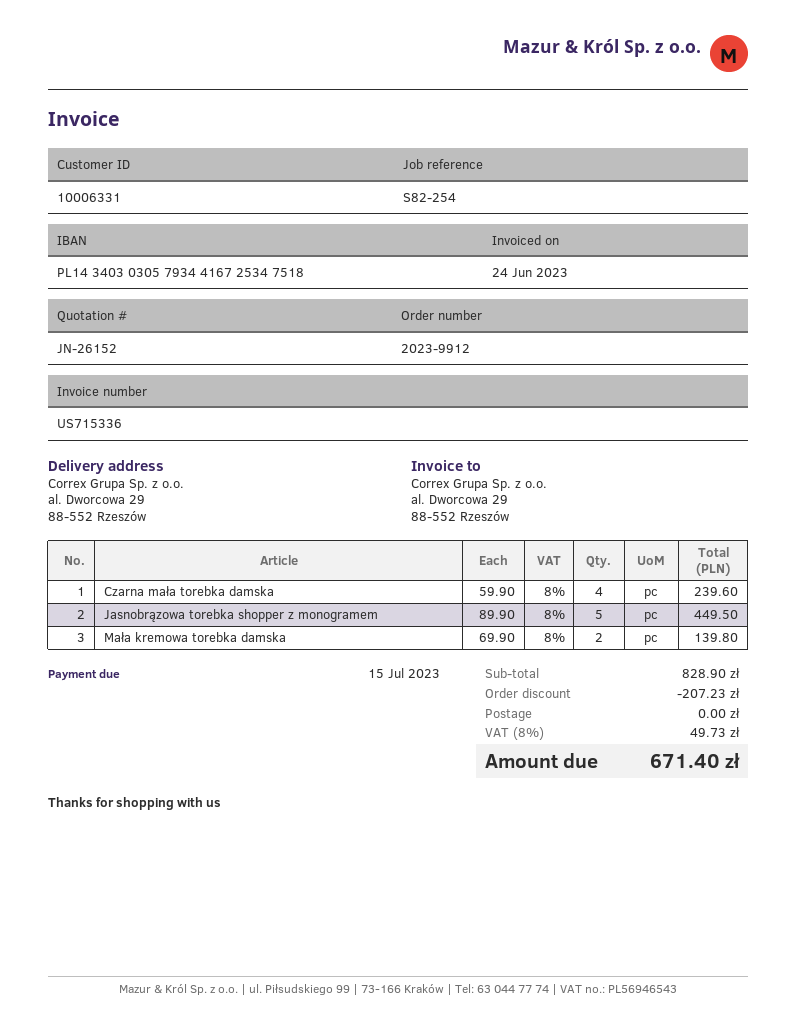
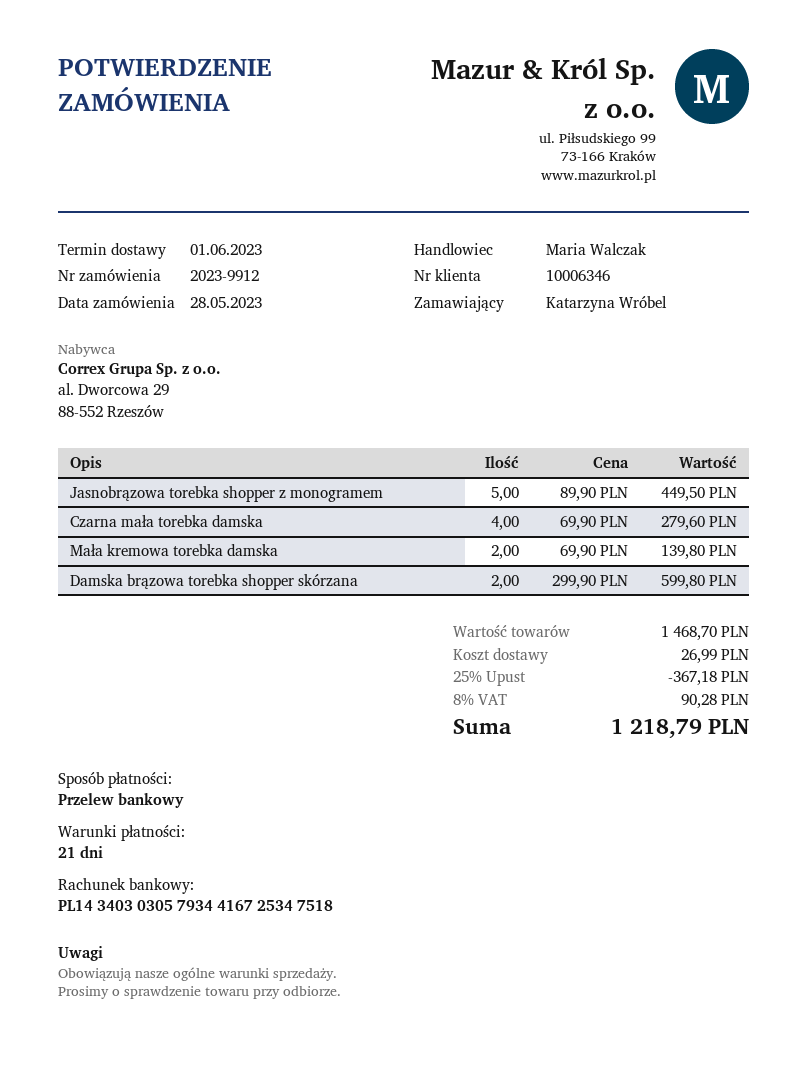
customer number: 10006331 -> 10006346
Czarna mała torebka damska: 4 x 59.90 = 239.60 -> 4 x 69.90 = 279.60
Damska brązowa torebka shopper skórzana: none -> 2 x 299.90 = 599.80
subtotal: 828.90 -> 1468.70
discount: 207.23 -> 367.18
shipping: 0.00 -> 26.99
tax: 8% = 49.73 -> 8% = 90.28
total: 671.40 -> 1218.79

